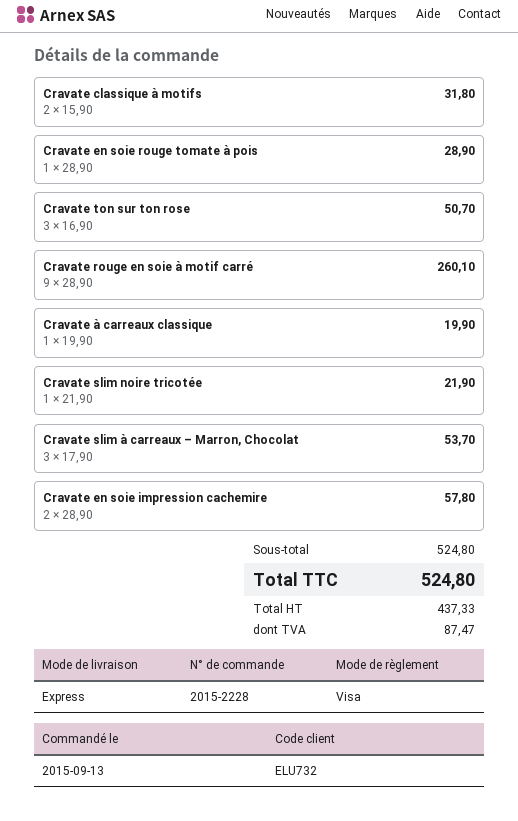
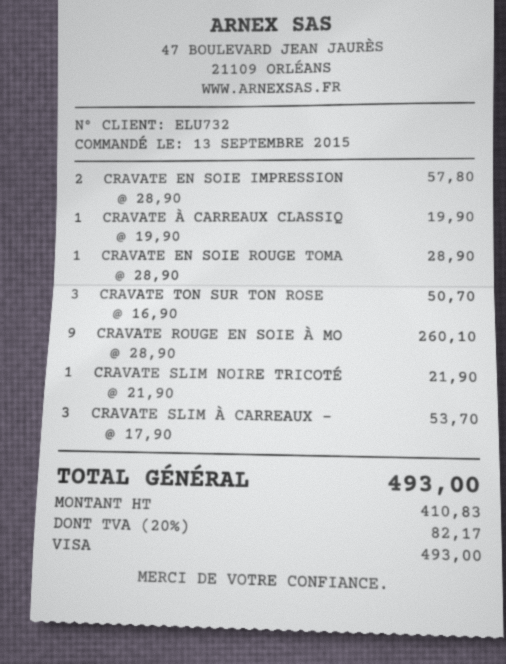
Cravate classique à motifs: 2 x 15.90 = 31.80 -> none
net: 437.33 -> 410.83
tax: 87.47 -> 82.17
total: 524.80 -> 493.00

